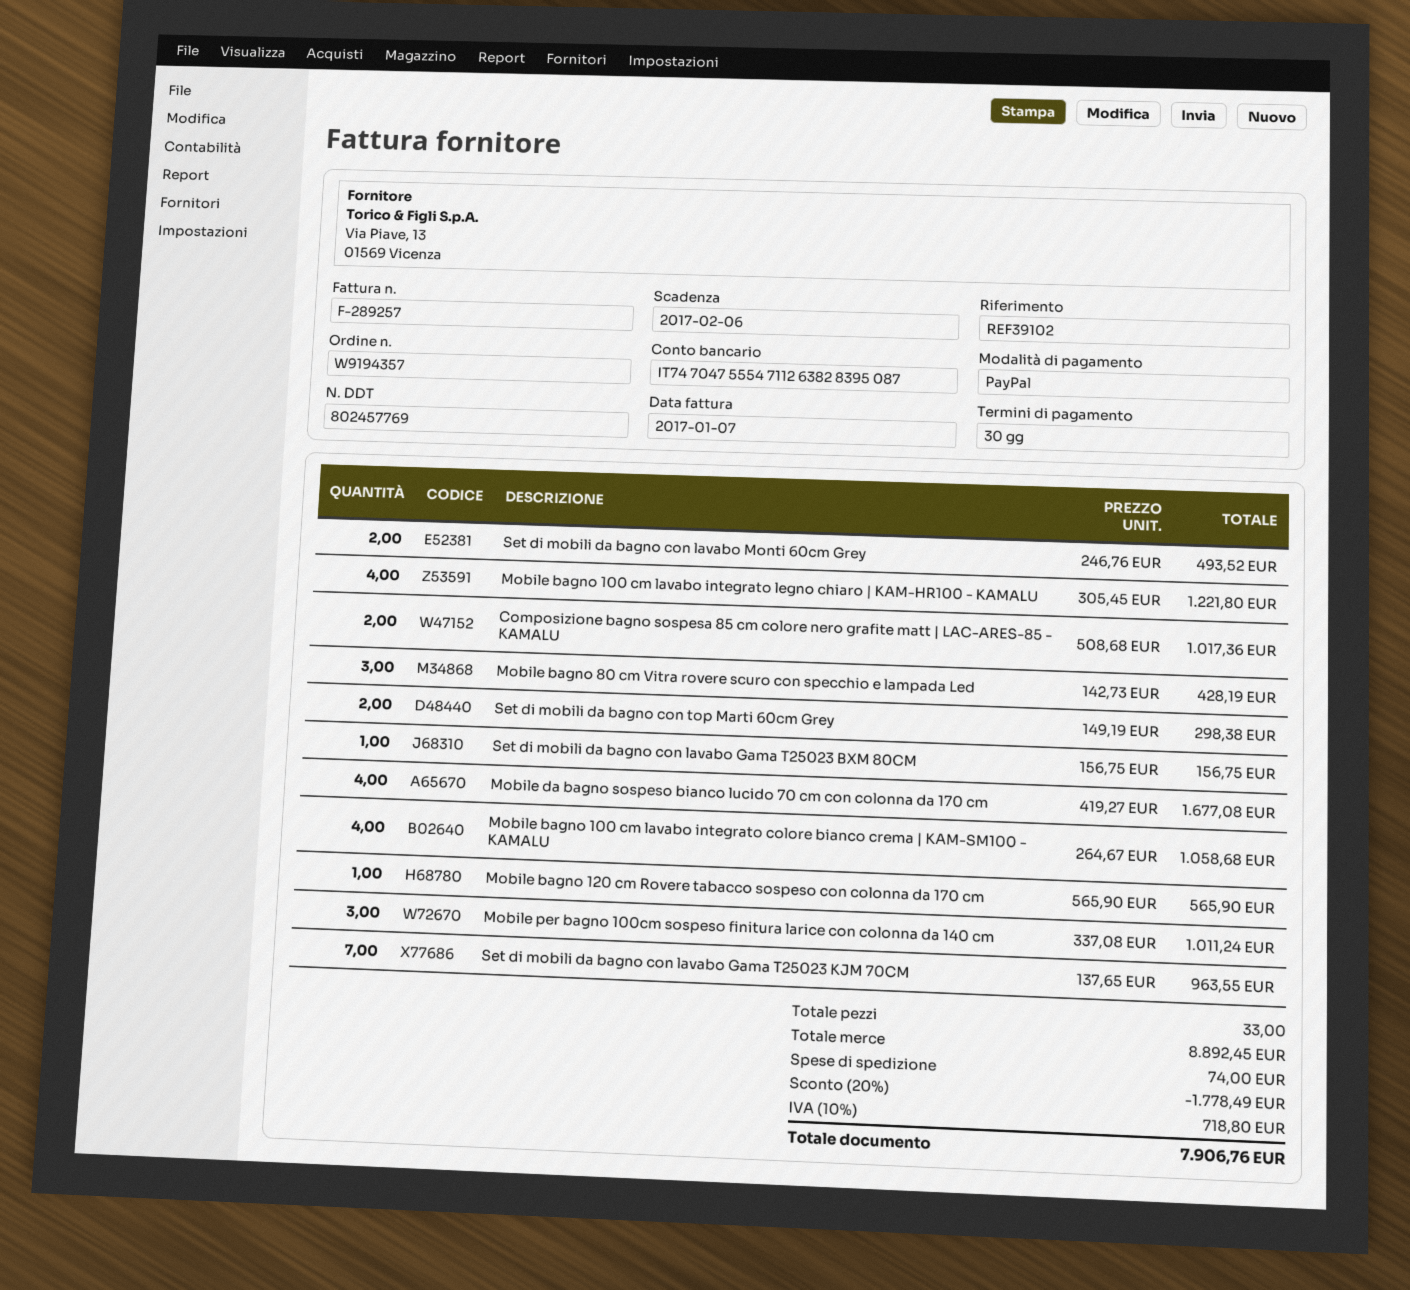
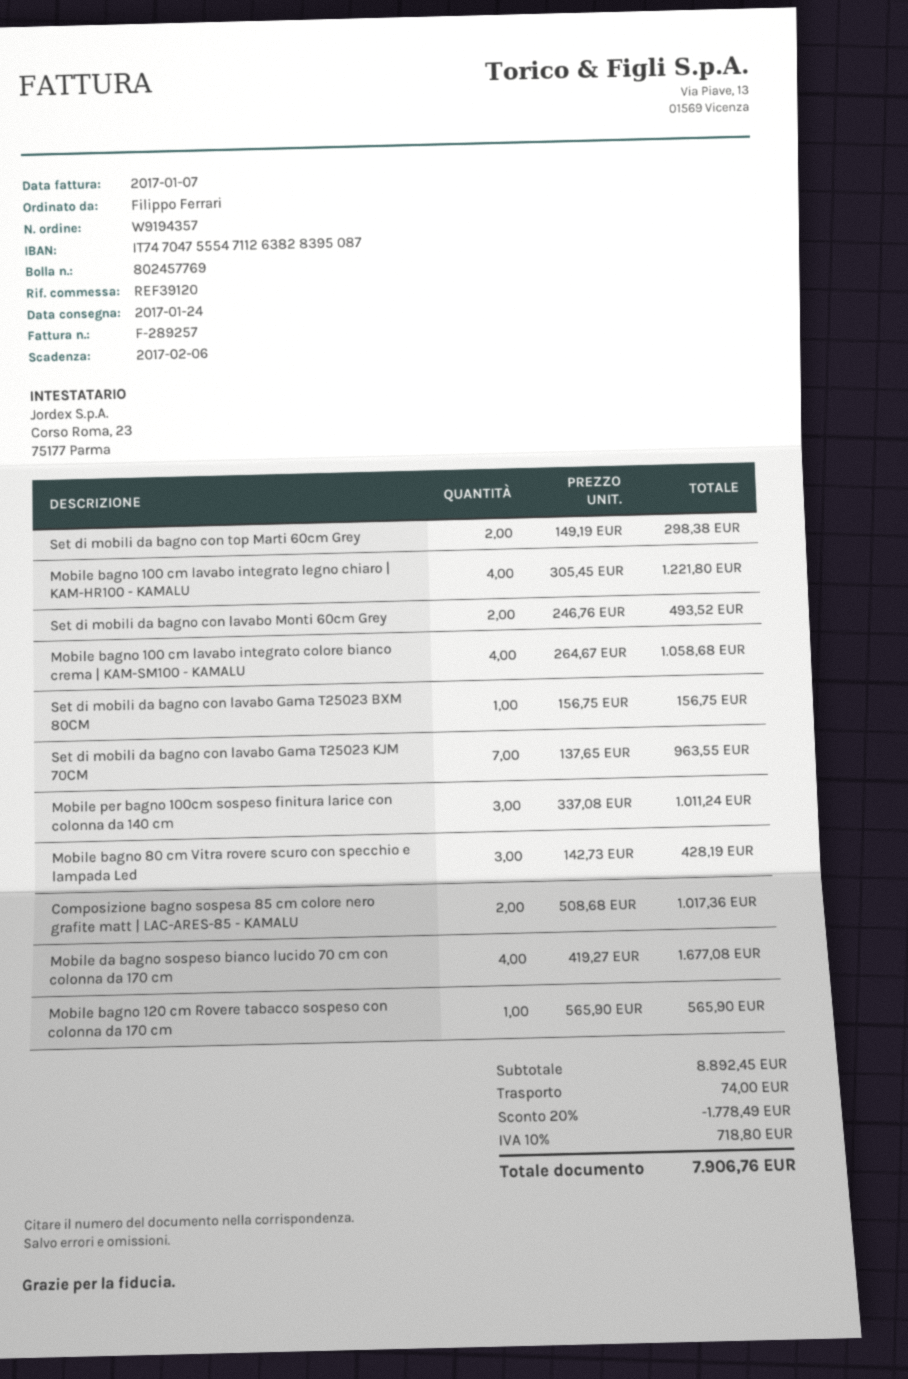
reference: REF39102 -> REF39120

